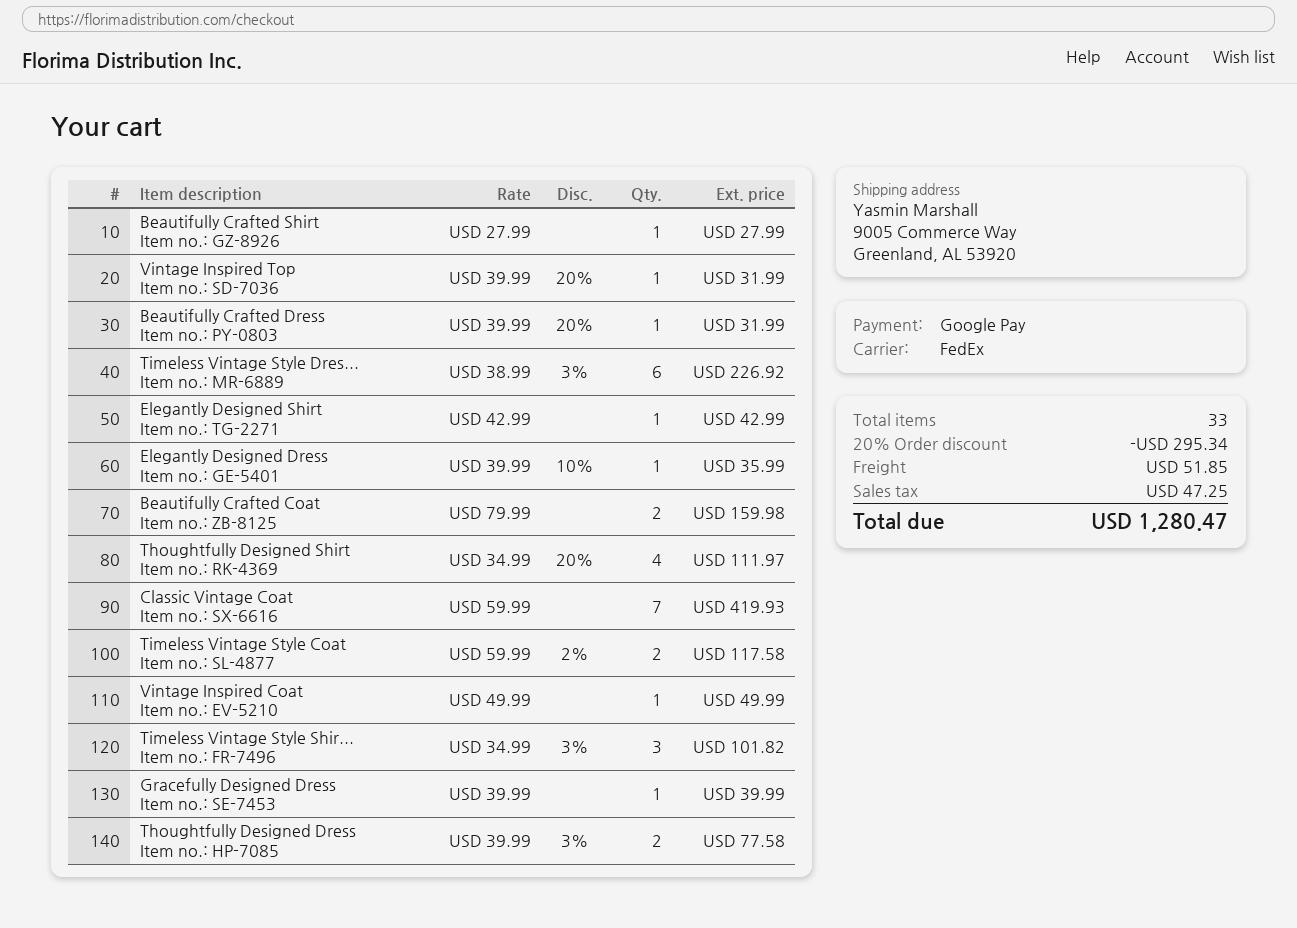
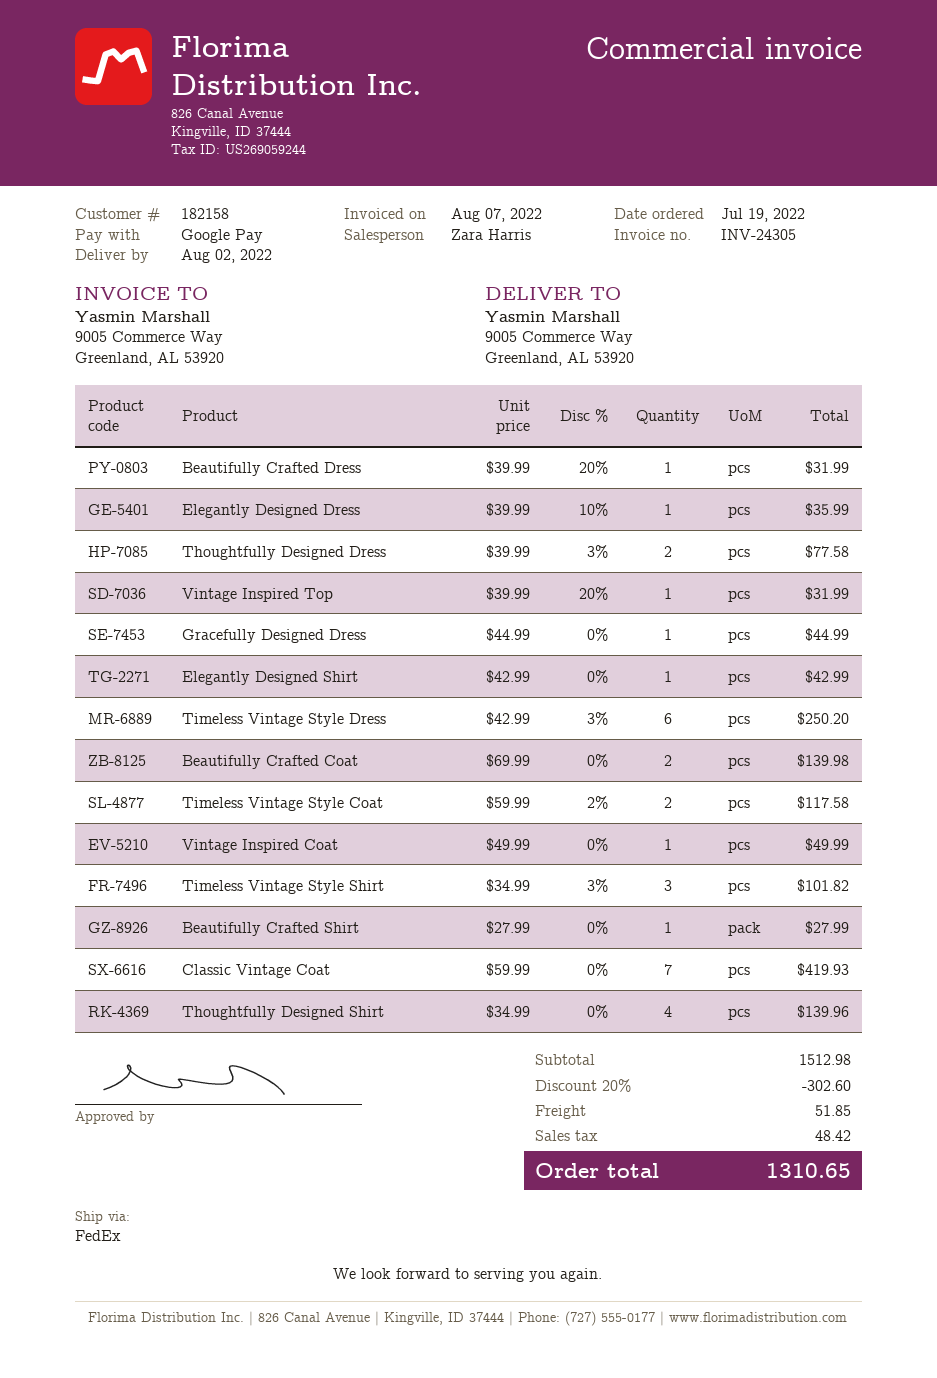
Timeless Vintage Style Dres...: 6 x 38.99 - 3% = 226.92 -> 6 x 42.99 - 3% = 250.20
Beautifully Crafted Coat: 2 x 79.99 = 159.98 -> 2 x 69.99 = 139.98
Thoughtfully Designed Shirt: 4 x 34.99 - 20% = 111.97 -> 4 x 34.99 = 139.96
Gracefully Designed Dress: 1 x 39.99 = 39.99 -> 1 x 44.99 = 44.99
discount: 20% = 295.34 -> 20% = 302.60
tax: 47.25 -> 48.42
total: 1280.47 -> 1310.65

